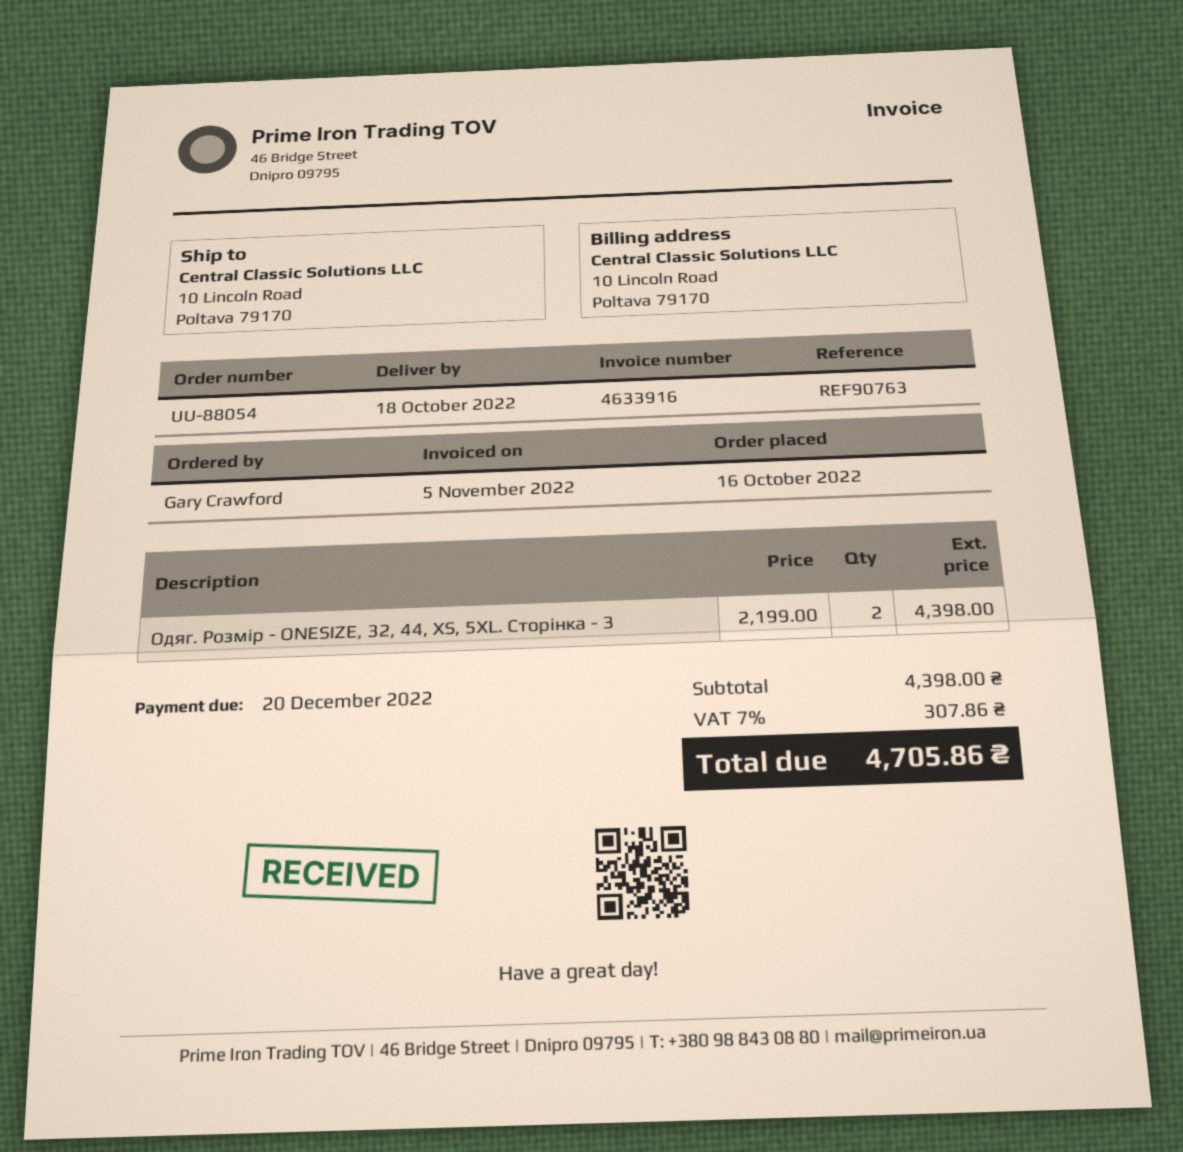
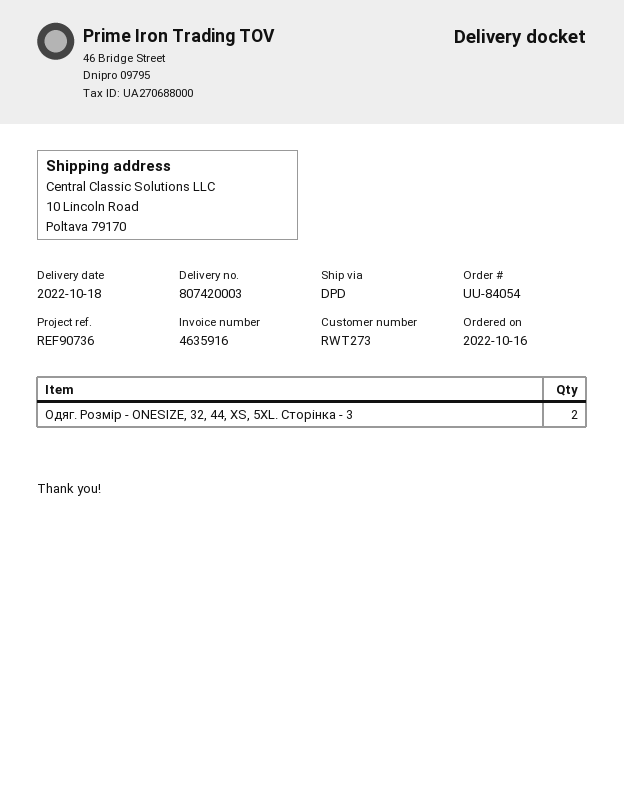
order number: UU-88054 -> UU-84054
invoice number: 4633916 -> 4635916
reference: REF90763 -> REF90736

